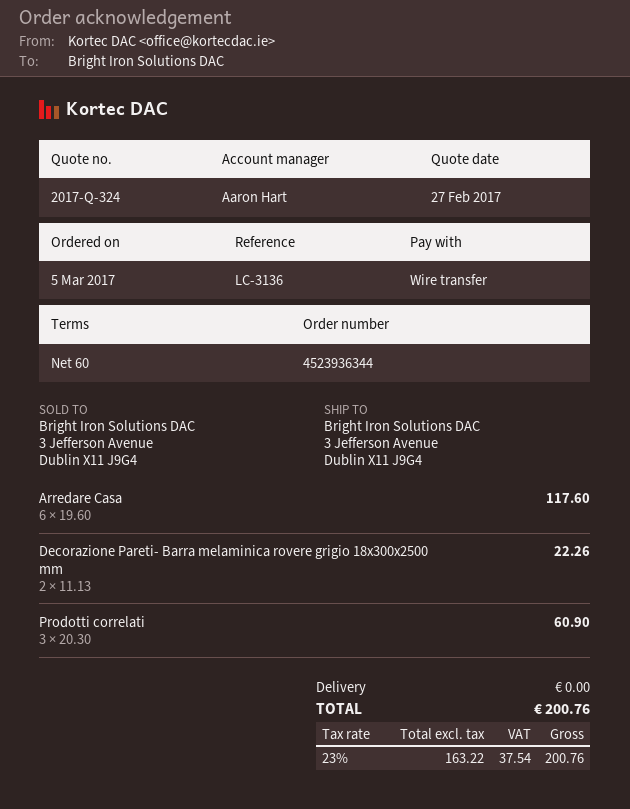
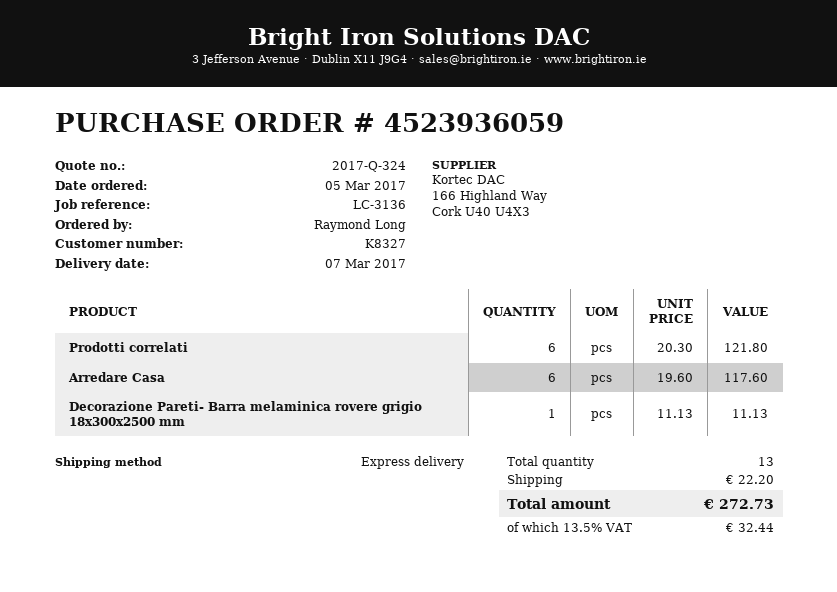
order number: 4523936344 -> 4523936059
Decorazione Pareti- Barra melaminica rovere grigio 18x300x2500 mm: 2 x 11.13 = 22.26 -> 1 x 11.13 = 11.13
Prodotti correlati: 3 x 20.30 = 60.90 -> 6 x 20.30 = 121.80
shipping: 0.00 -> 22.20
tax: 23% = 37.54 -> 13.5% = 32.44
total: 200.76 -> 272.73

